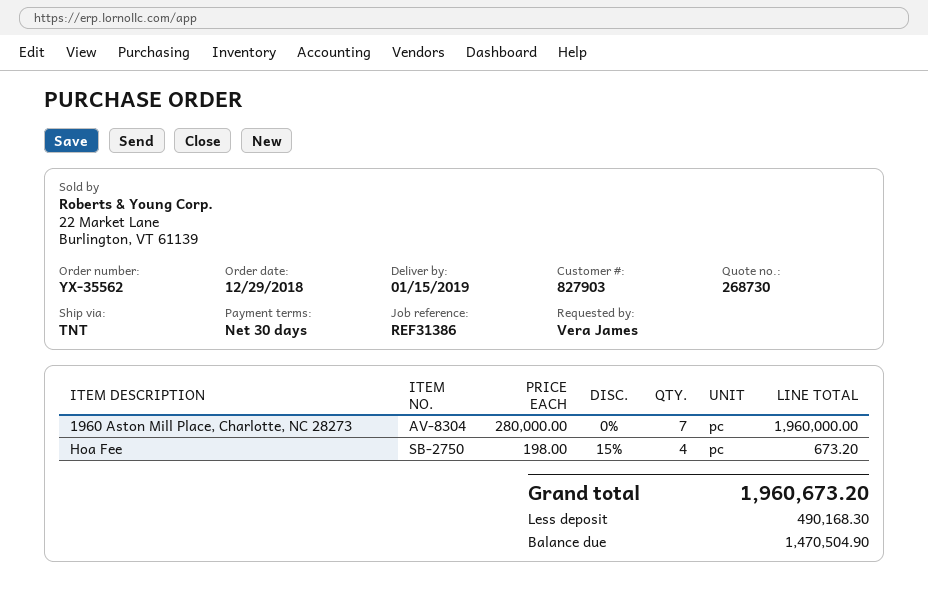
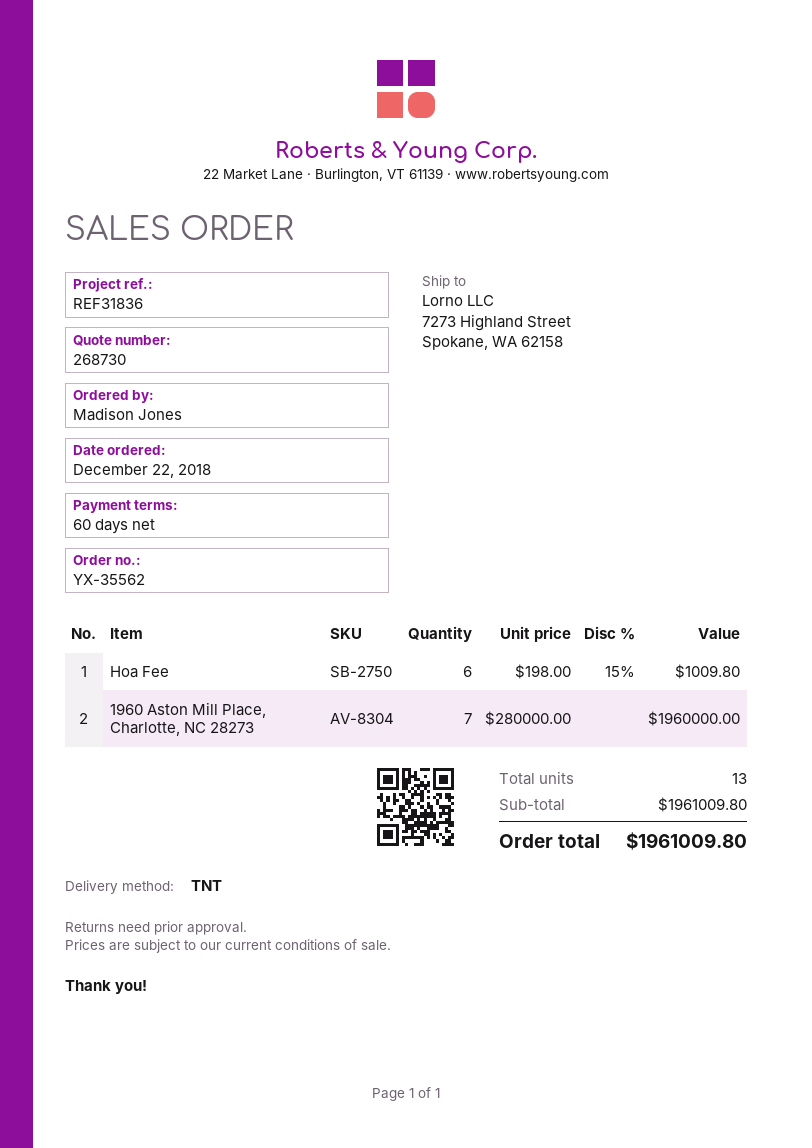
order date: 2018-12-29 -> 2018-12-22
payment terms: 30 days -> 60 days
reference: REF31386 -> REF31836
ordered by: Vera James -> Madison Jones
Hoa Fee: 4 x 198.00 - 15% = 673.20 -> 6 x 198.00 - 15% = 1009.80
total: 1960673.20 -> 1961009.80

